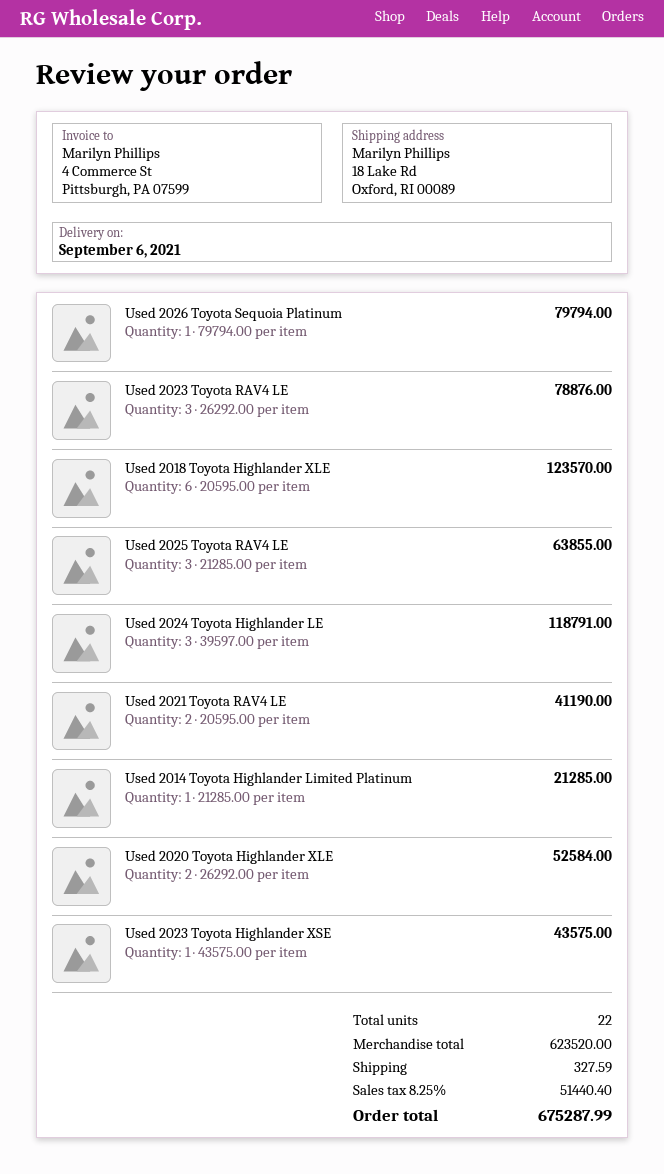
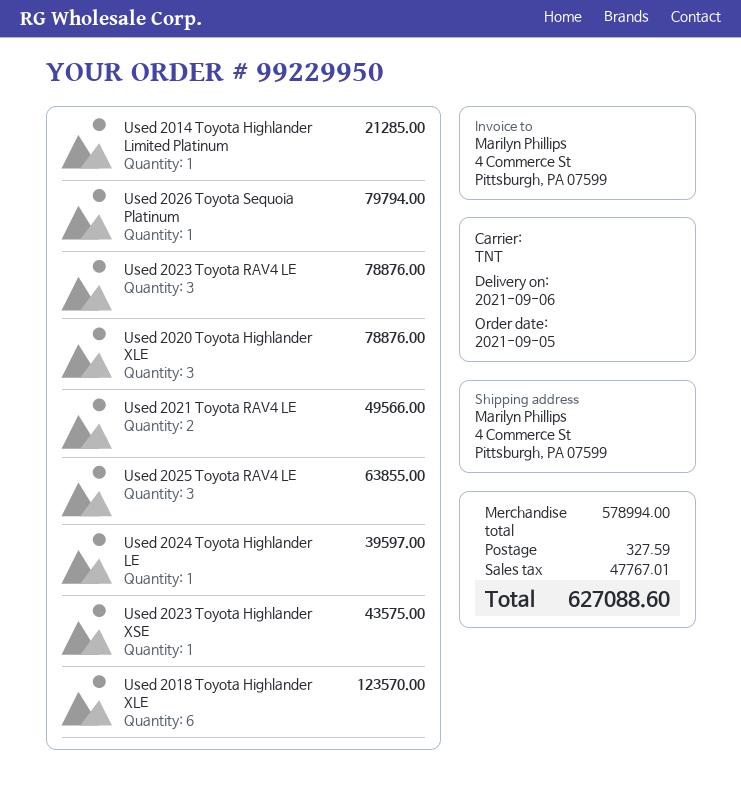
ship to: 18 Lake Rd, Oxford, RI 00089 -> 4 Commerce St, Pittsburgh, PA 07599
Used 2024 Toyota Highlander LE: 3 for 118791.00 -> 1 for 39597.00
Used 2021 Toyota RAV4 LE: 2 for 41190.00 -> 2 for 49566.00
Used 2020 Toyota Highlander XLE: 2 for 52584.00 -> 3 for 78876.00
subtotal: 623520.00 -> 578994.00
tax: 51440.40 -> 47767.01
total: 675287.99 -> 627088.60

